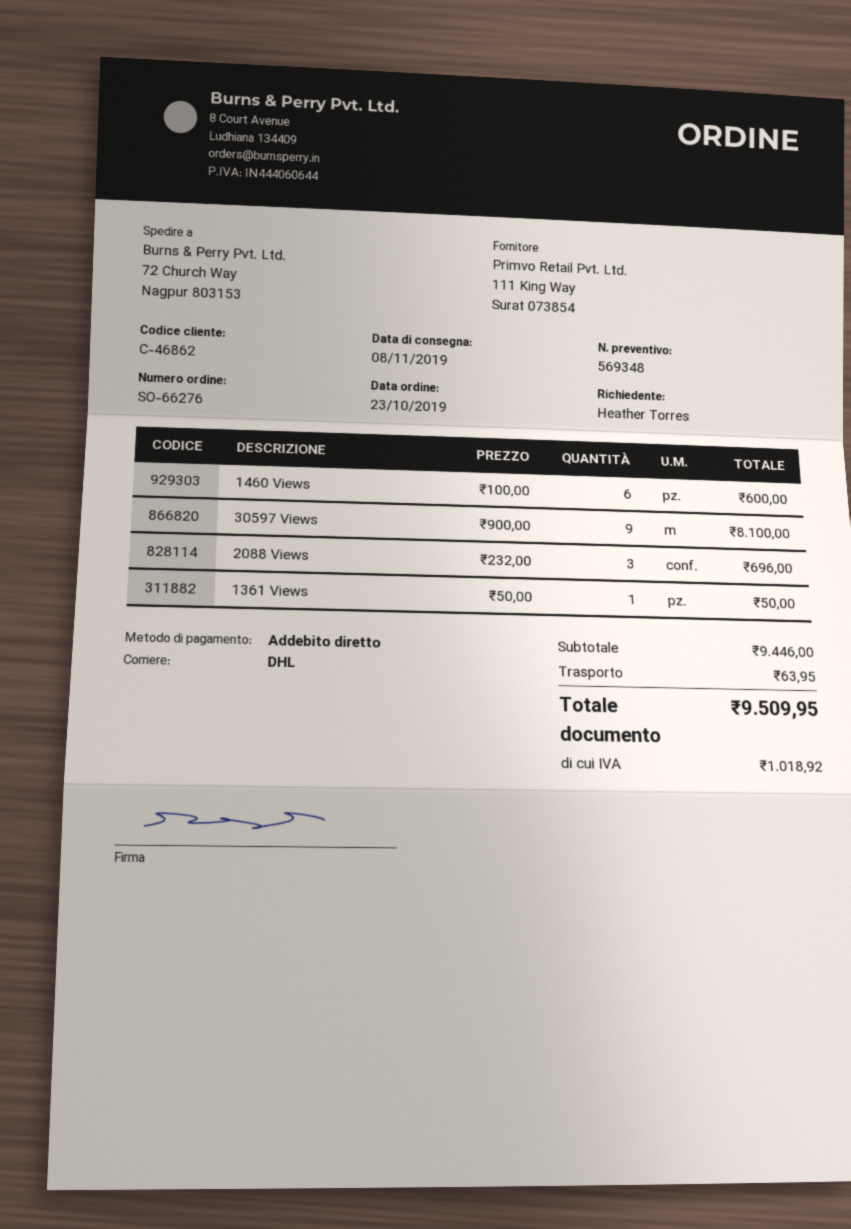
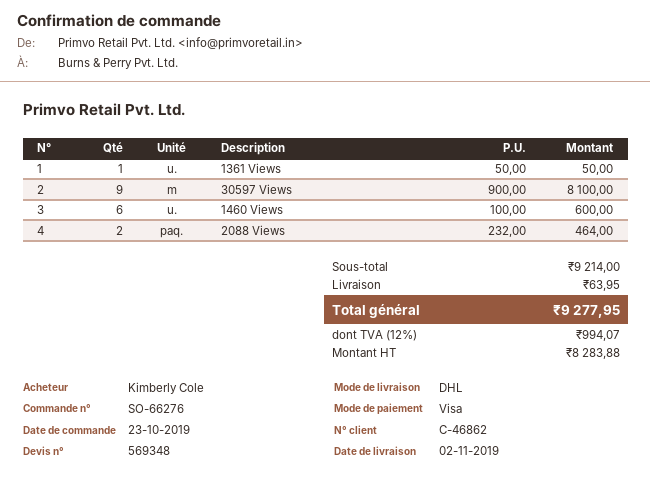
delivery date: 2019-11-08 -> 2019-11-02
ordered by: Heather Torres -> Kimberly Cole
payment method: direct debit -> Visa
2088 Views: 3 x 232.00 = 696.00 -> 2 x 232.00 = 464.00
subtotal: 9446.00 -> 9214.00
tax: 1018.92 -> 994.07
total: 9509.95 -> 9277.95

